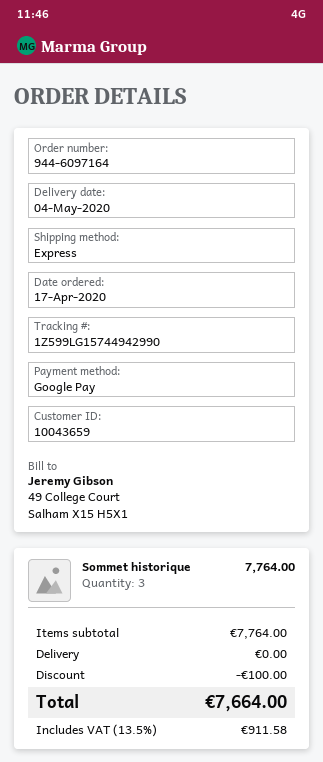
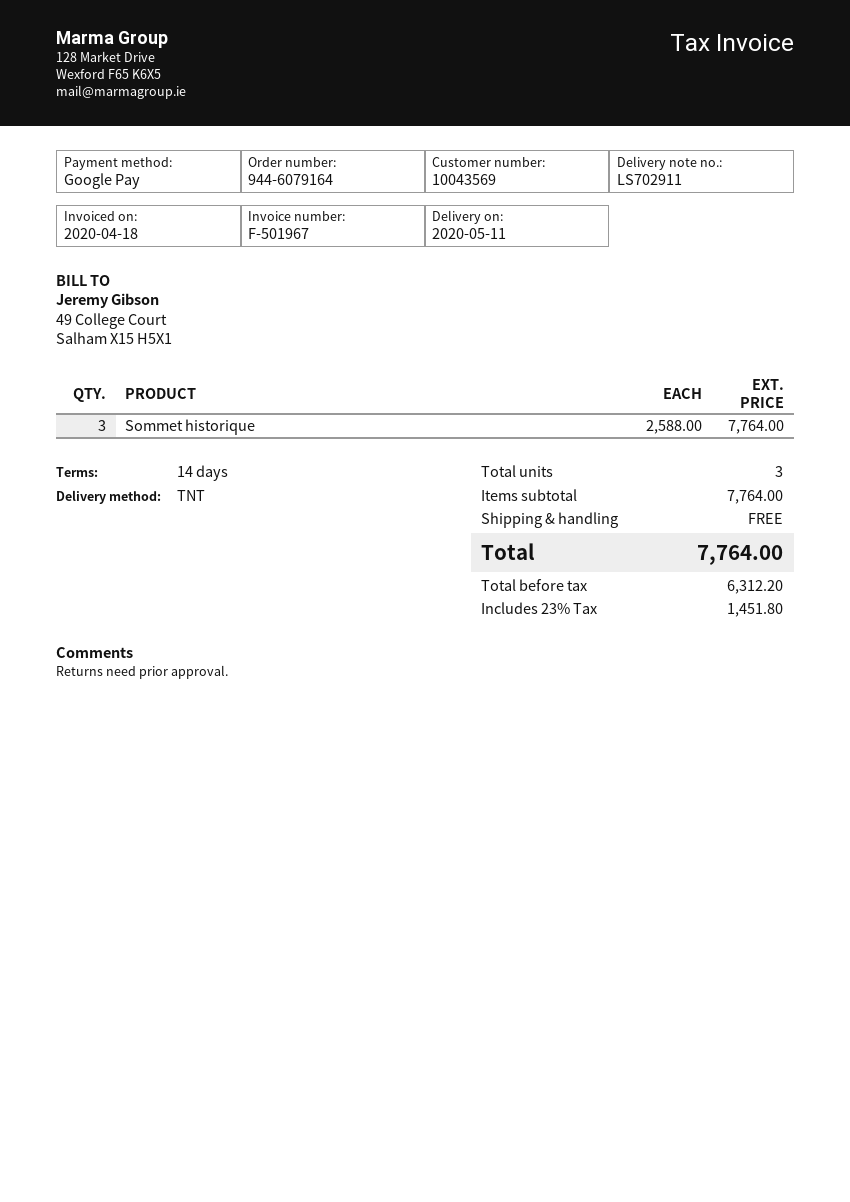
order number: 944-6097164 -> 944-6079164
delivery date: 2020-05-04 -> 2020-05-11
customer number: 10043659 -> 10043569
shipping method: express -> TNT
discount: 100.00 -> none
tax: 13.5% = 911.58 -> 23% = 1451.80
total: 7664.00 -> 7764.00

